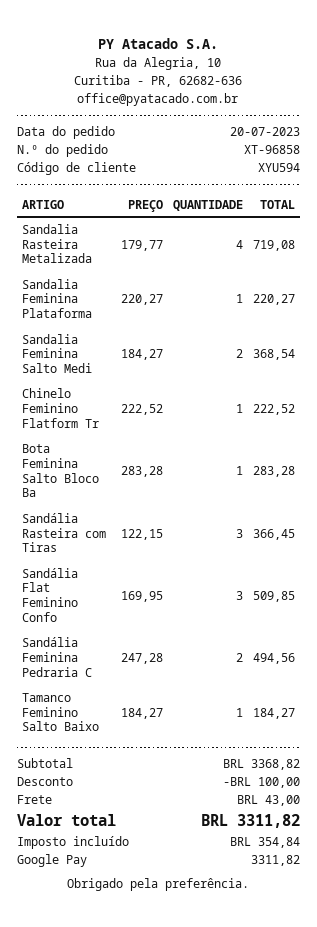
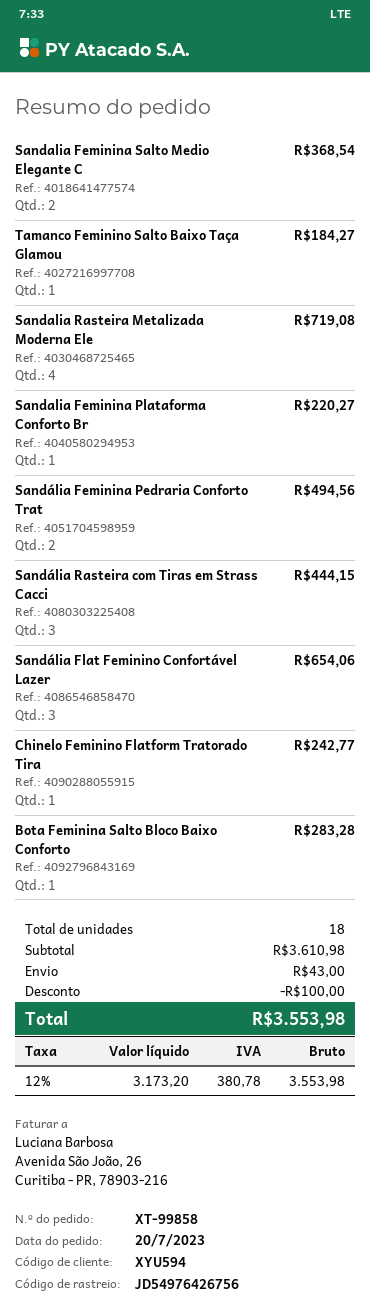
order number: XT-96858 -> XT-99858
Chinelo Feminino Flatform Tr: 1 for 222.52 -> 1 for 242.77
Sandália Rasteira com Tiras: 3 for 366.45 -> 3 for 444.15
Sandália Flat Feminino Confo: 3 for 509.85 -> 3 for 654.06
subtotal: 3368.82 -> 3610.98
tax: 354.84 -> 380.78
total: 3311.82 -> 3553.98

